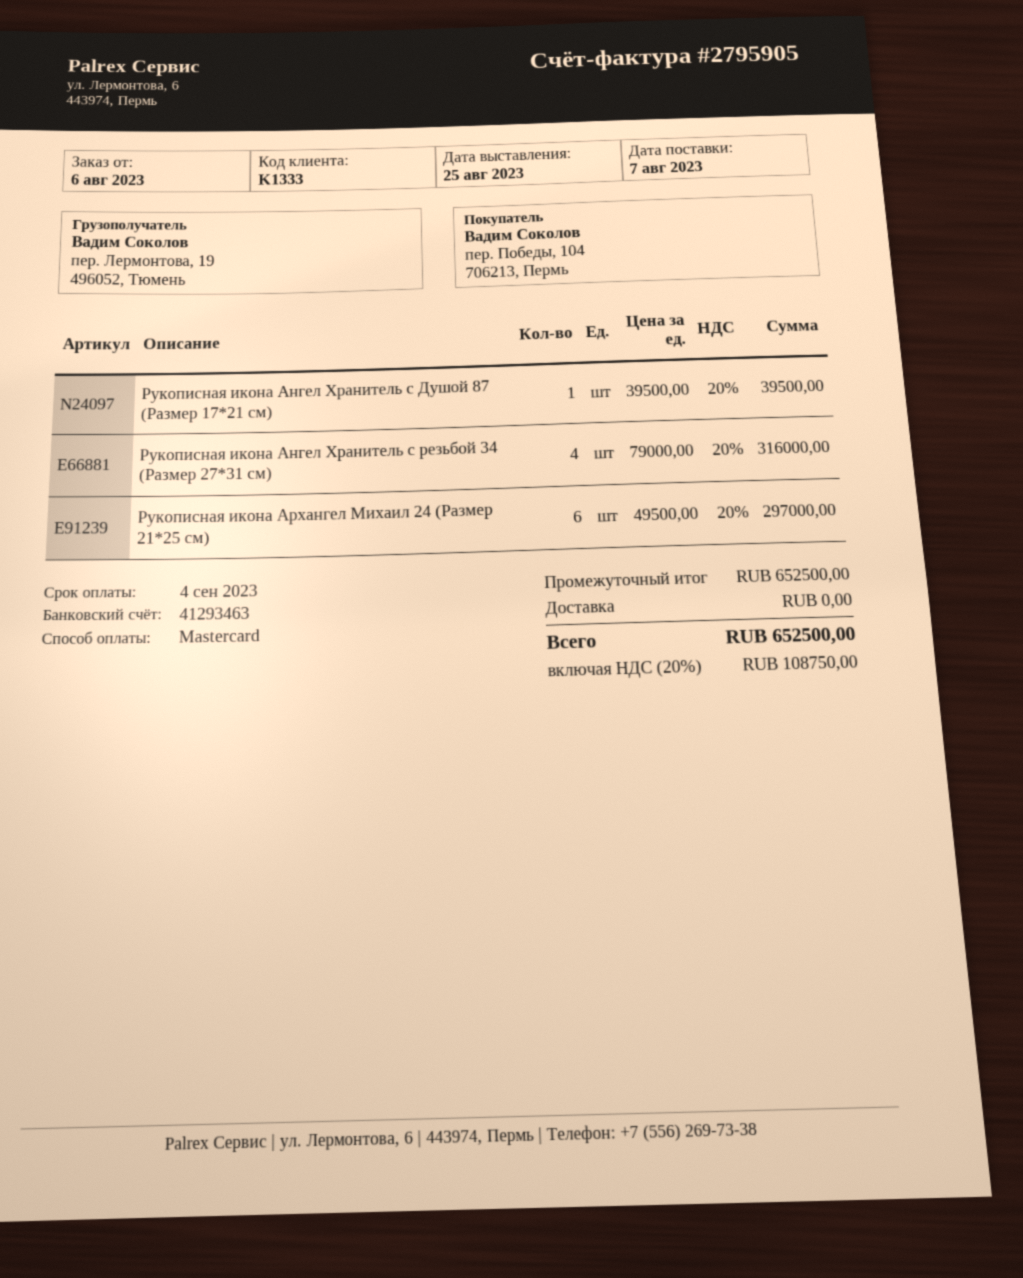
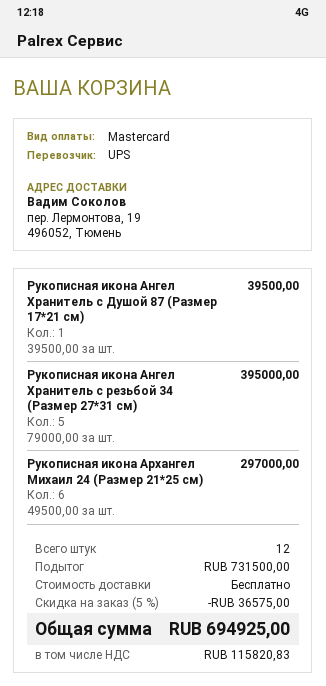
Рукописная икона Ангел Хранитель с резьбой 34 (Размер 27*31 см): 4 x 79000.00 = 316000.00 -> 5 x 79000.00 = 395000.00
subtotal: 652500.00 -> 731500.00
discount: none -> 5% = 36575.00
tax: 108750.00 -> 115820.83
total: 652500.00 -> 694925.00

